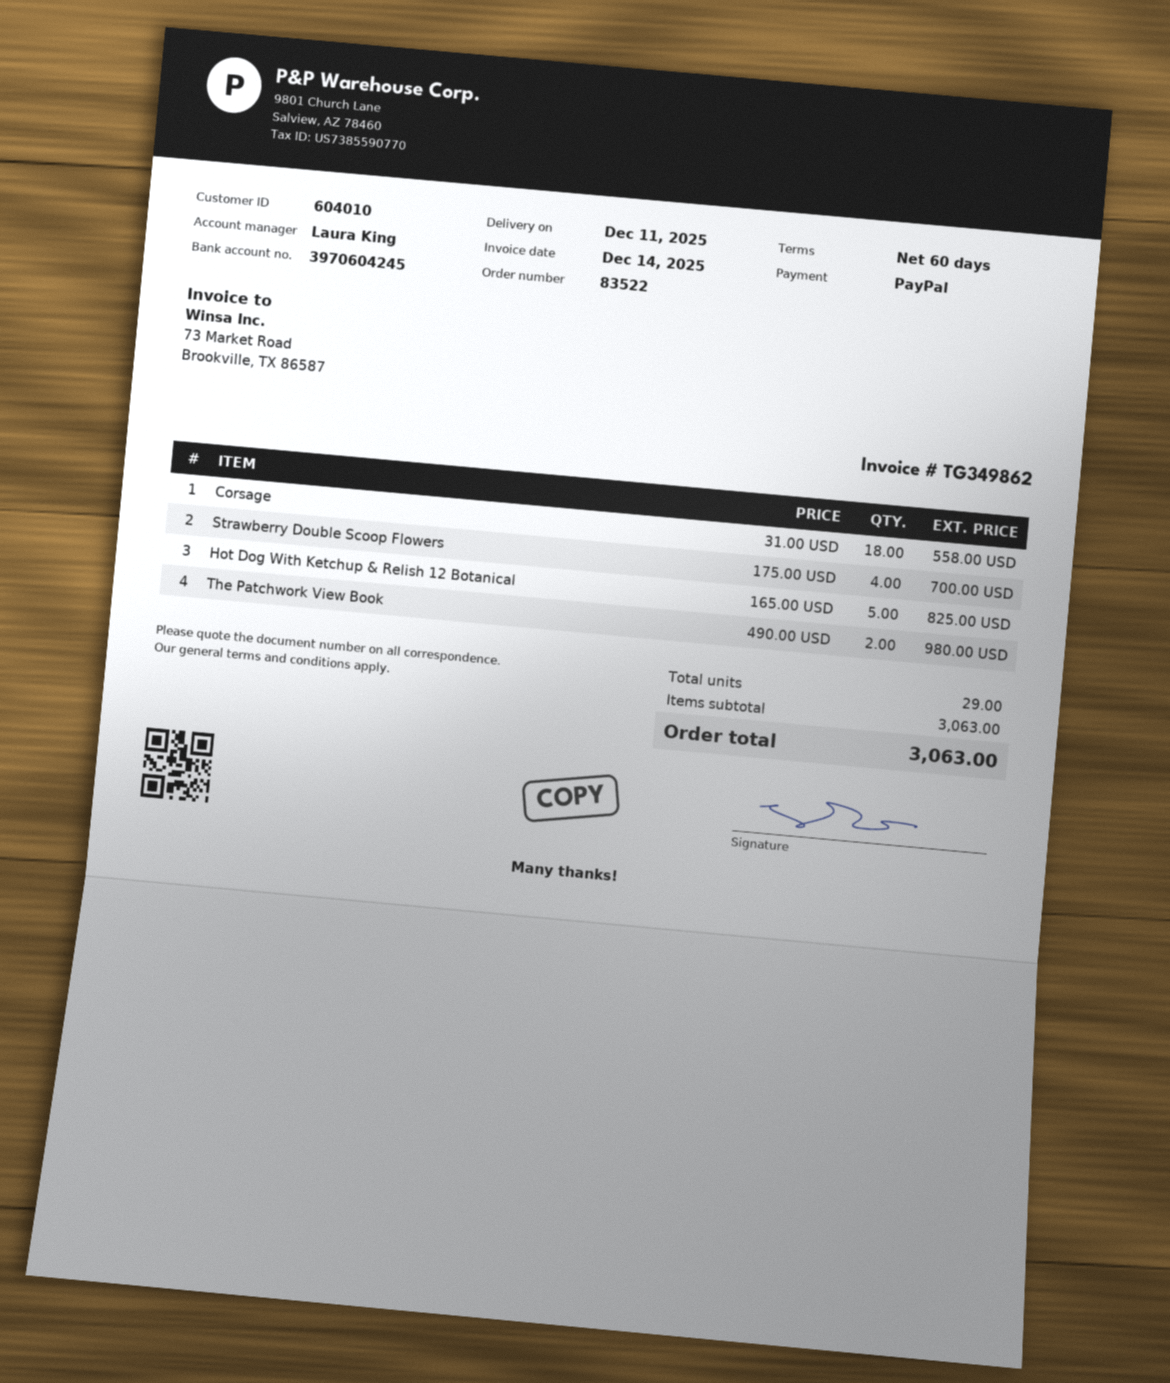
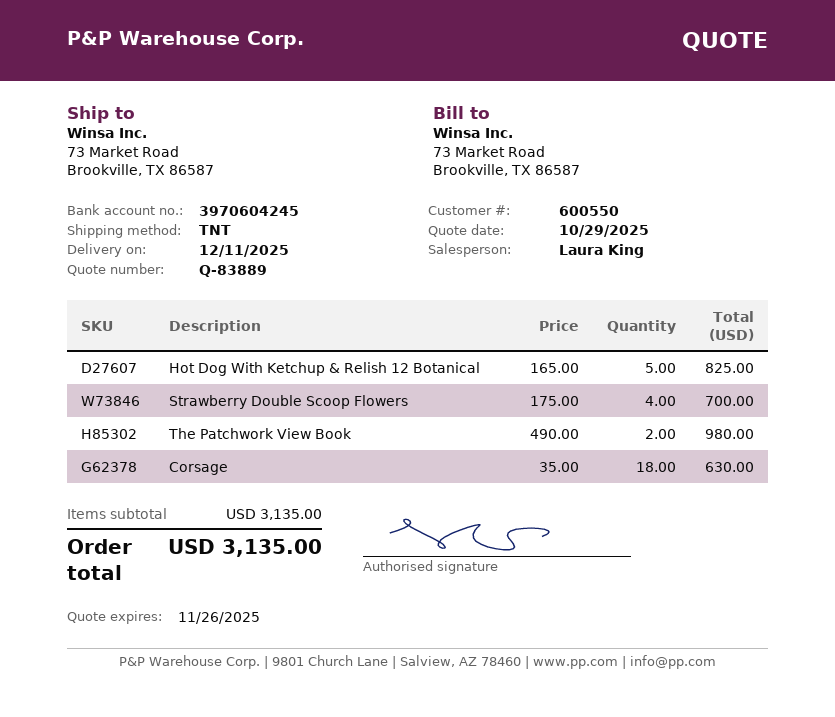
customer number: 604010 -> 600550
Corsage: 18 x 31.00 = 558.00 -> 18 x 35.00 = 630.00
subtotal: 3063.00 -> 3135.00
total: 3063.00 -> 3135.00

